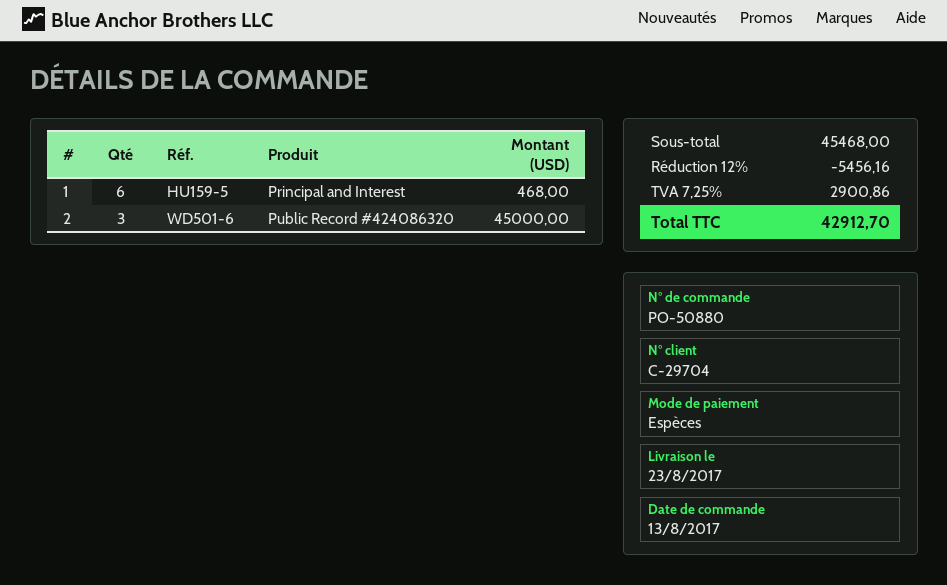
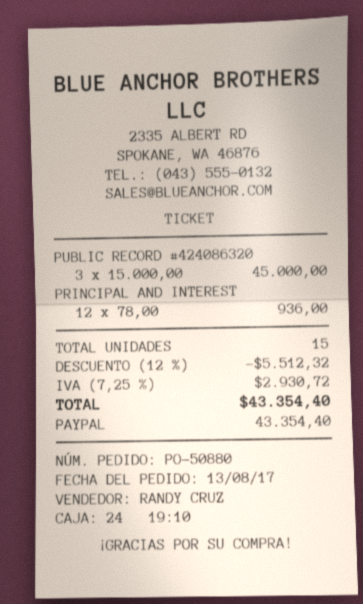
payment method: cash -> PayPal
Principal and Interest: 6 for 468.00 -> 12 for 936.00
discount: 12% = 5456.16 -> 12% = 5512.32
tax: 7.25% = 2900.86 -> 7.25% = 2930.72
total: 42912.70 -> 43354.40

